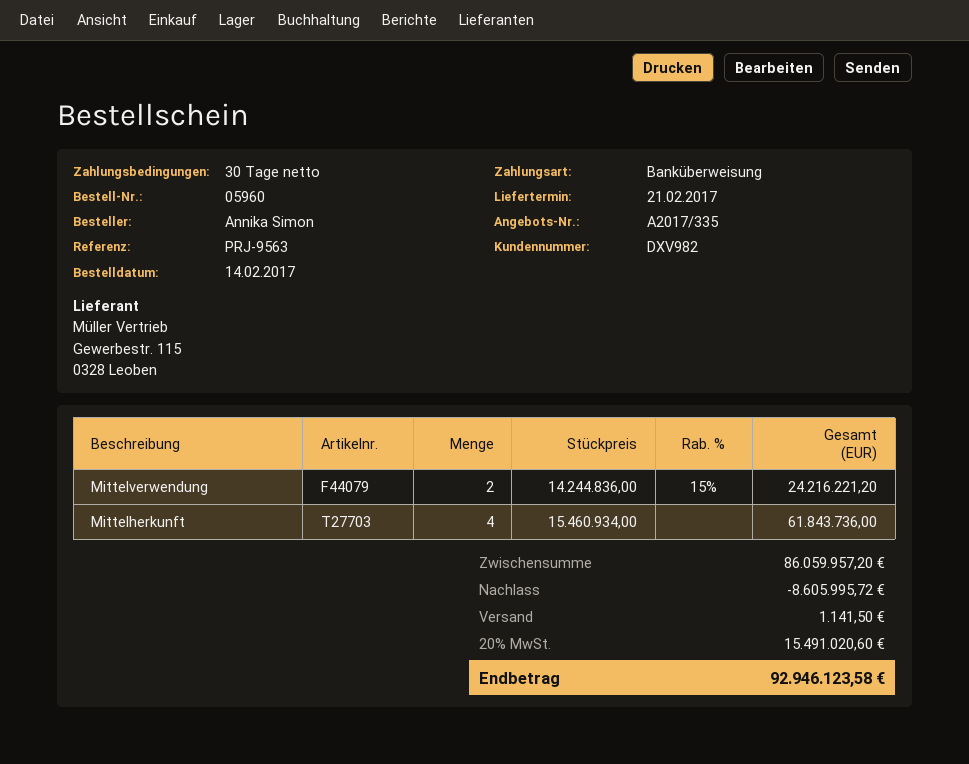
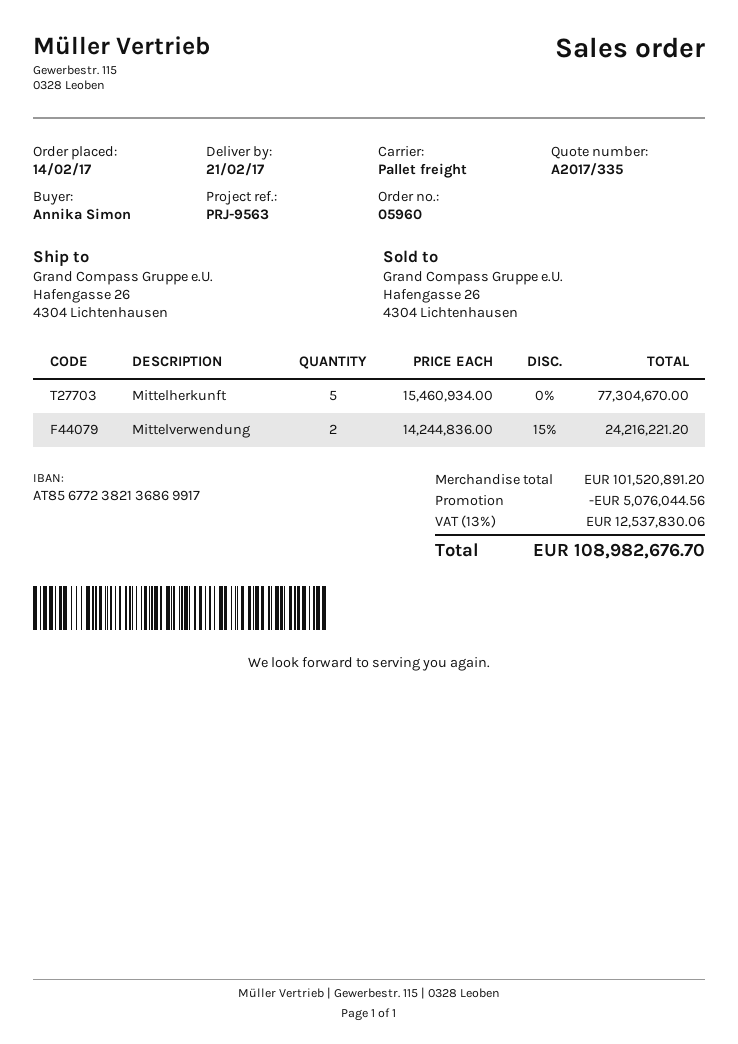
Mittelherkunft: 4 x 15460934.00 = 61843736.00 -> 5 x 15460934.00 = 77304670.00
subtotal: 86059957.20 -> 101520891.20
discount: 8605995.72 -> 5076044.56
shipping: 1141.50 -> none
tax: 20% = 15491020.60 -> 13% = 12537830.06
total: 92946123.58 -> 108982676.70

